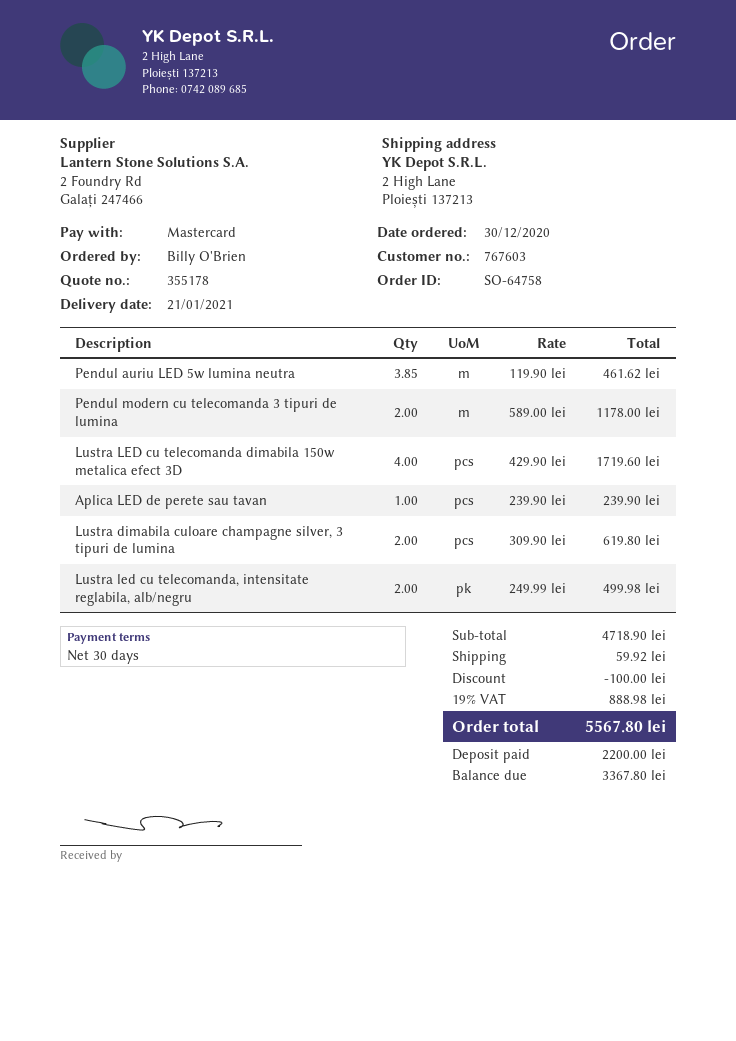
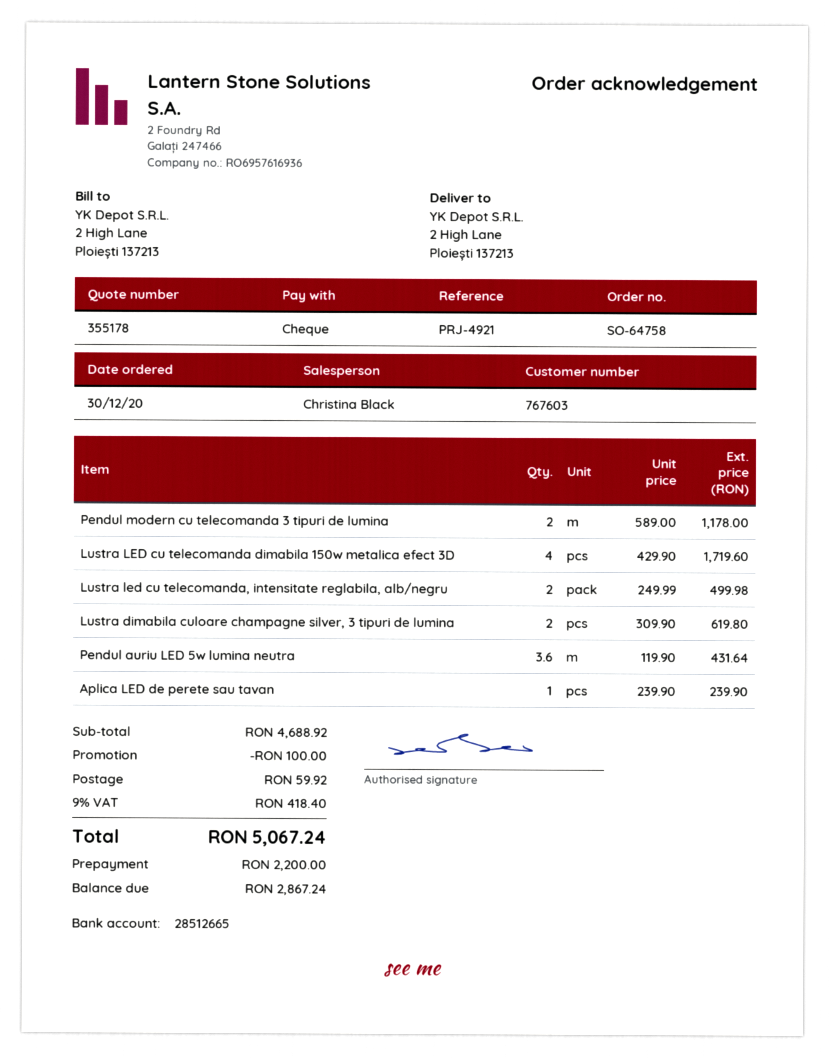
payment method: Mastercard -> cheque
Pendul auriu LED 5w lumina neutra: 3.85 x 119.90 = 461.62 -> 3.6 x 119.90 = 431.64
subtotal: 4718.90 -> 4688.92
tax: 19% = 888.98 -> 9% = 418.40
total: 5567.80 -> 5067.24
balance: 3367.80 -> 2867.24

